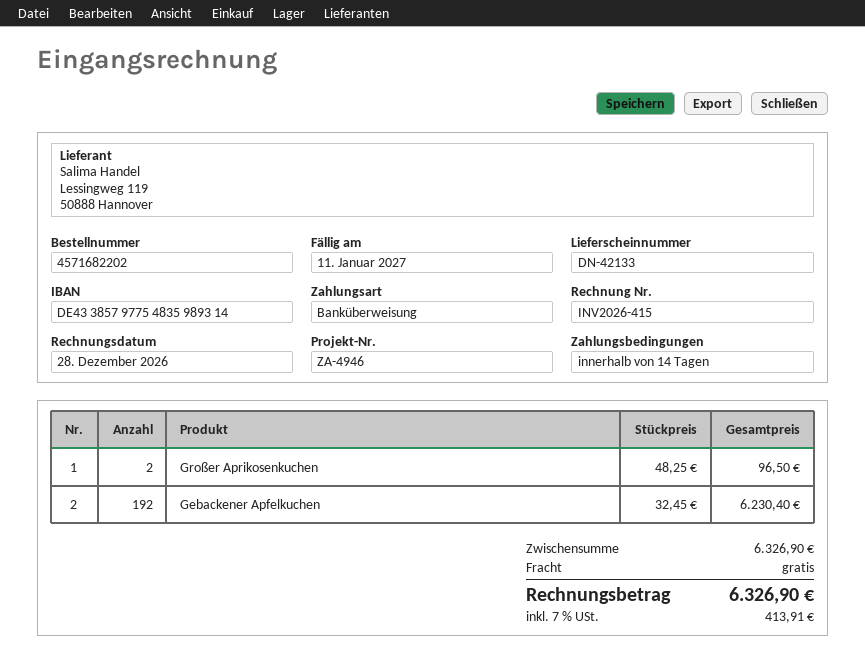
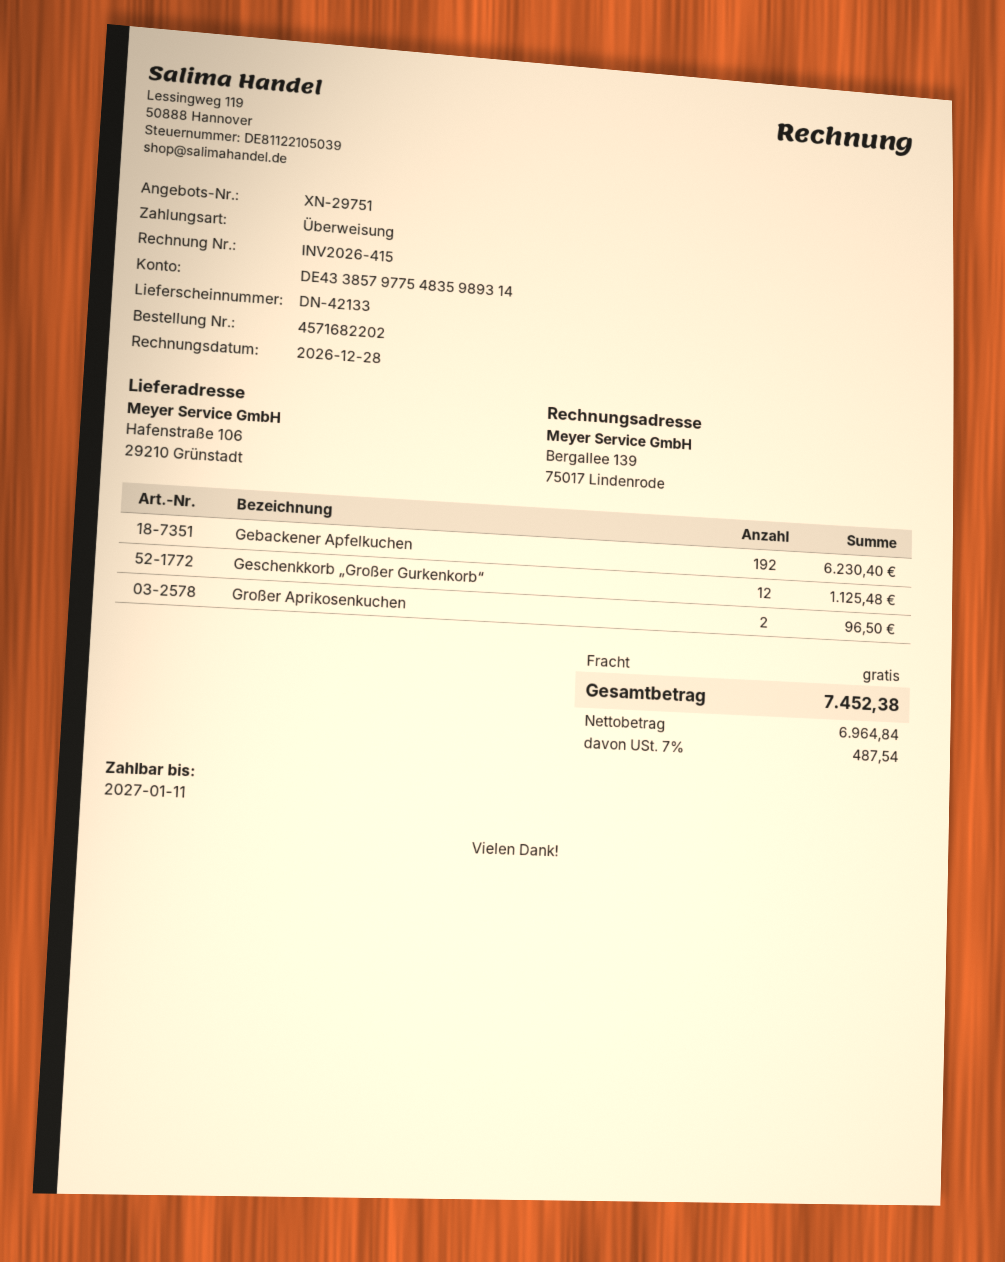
Geschenkkorb „Großer Gurkenkorb“: none -> 12 for 1125.48
tax: 7% = 413.91 -> 7% = 487.54
total: 6326.90 -> 7452.38

